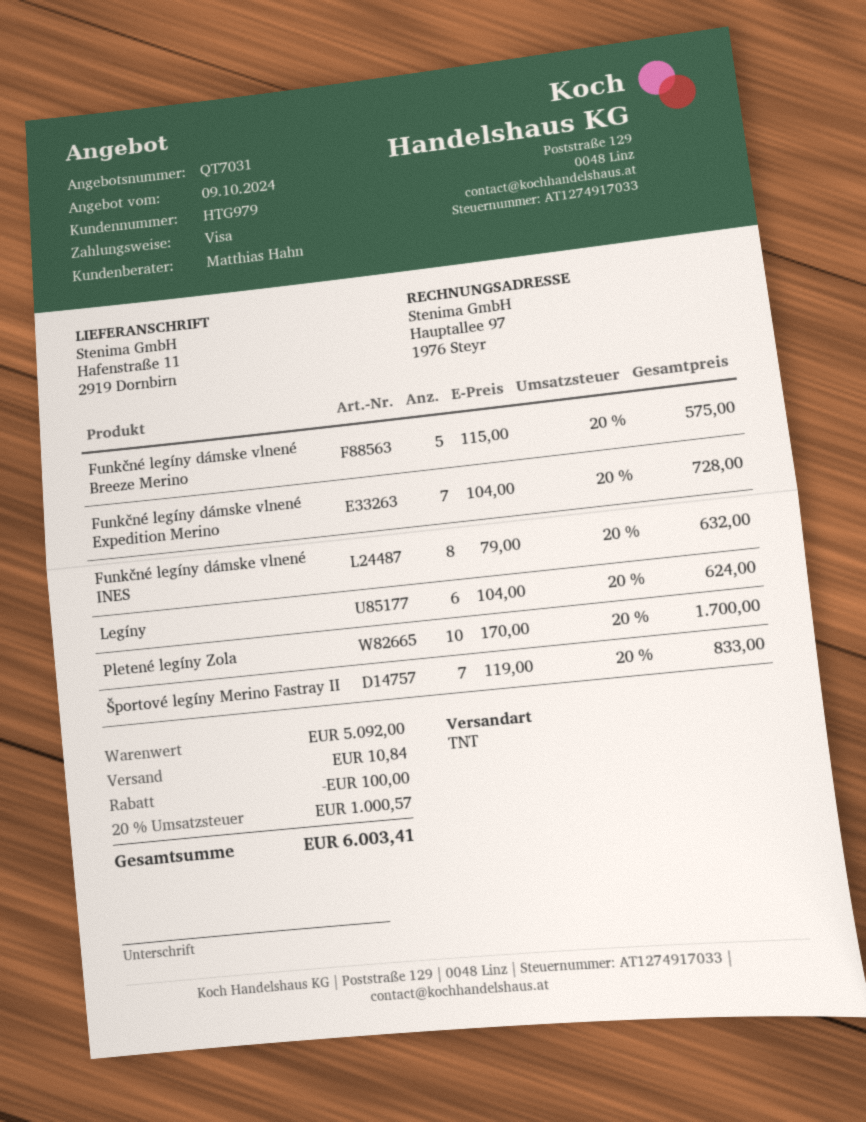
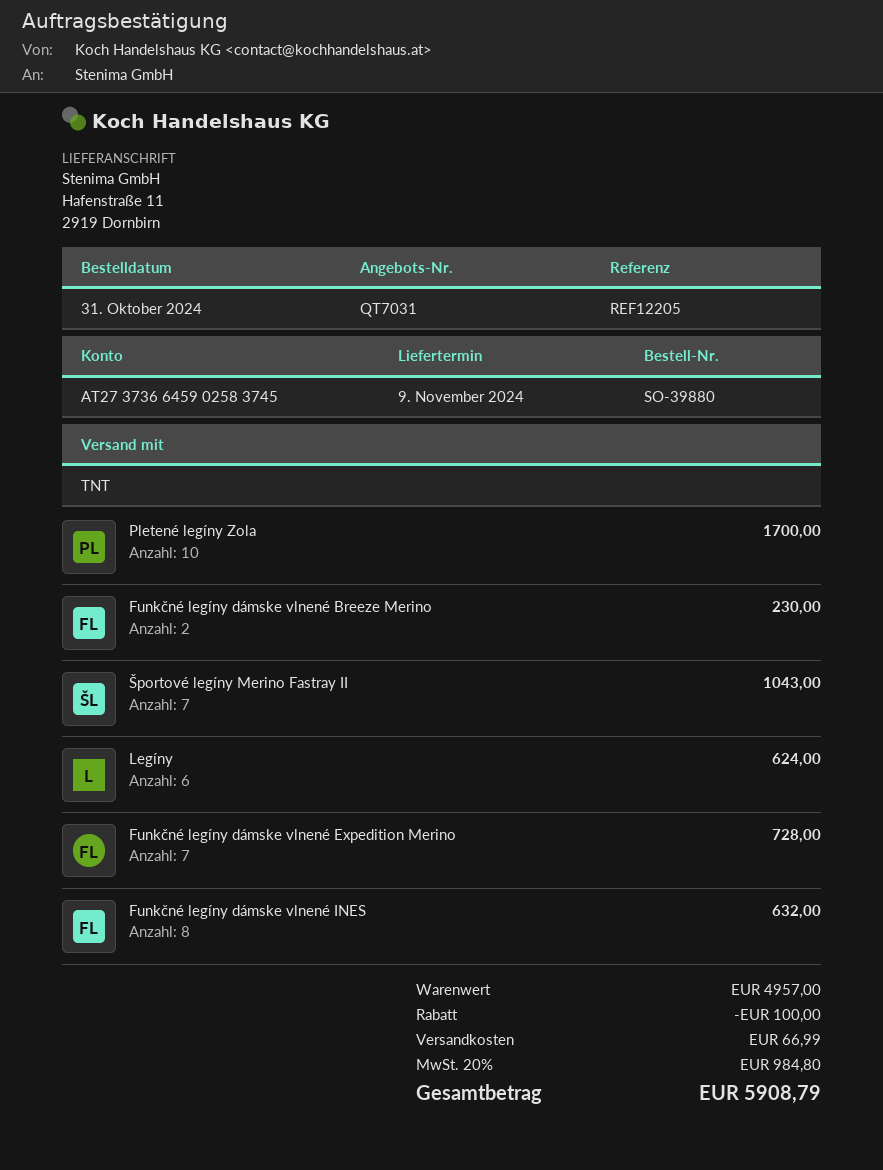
Funkčné legíny dámske vlnené Breeze Merino: 5 for 575.00 -> 2 for 230.00
Športové legíny Merino Fastray II: 7 for 833.00 -> 7 for 1043.00
subtotal: 5092.00 -> 4957.00
shipping: 10.84 -> 66.99
tax: 20% = 1000.57 -> 20% = 984.80
total: 6003.41 -> 5908.79

